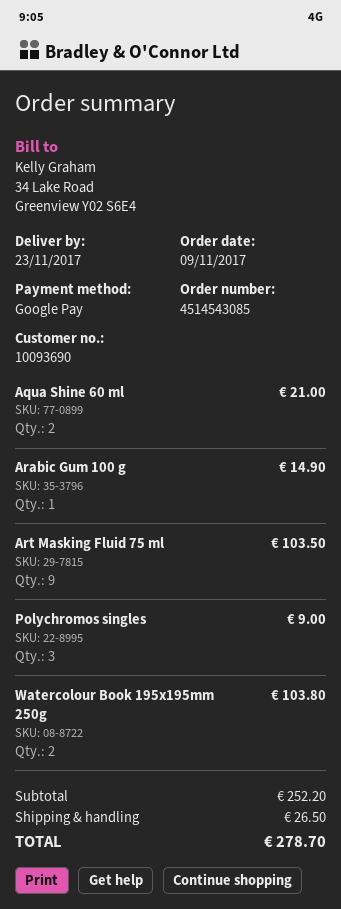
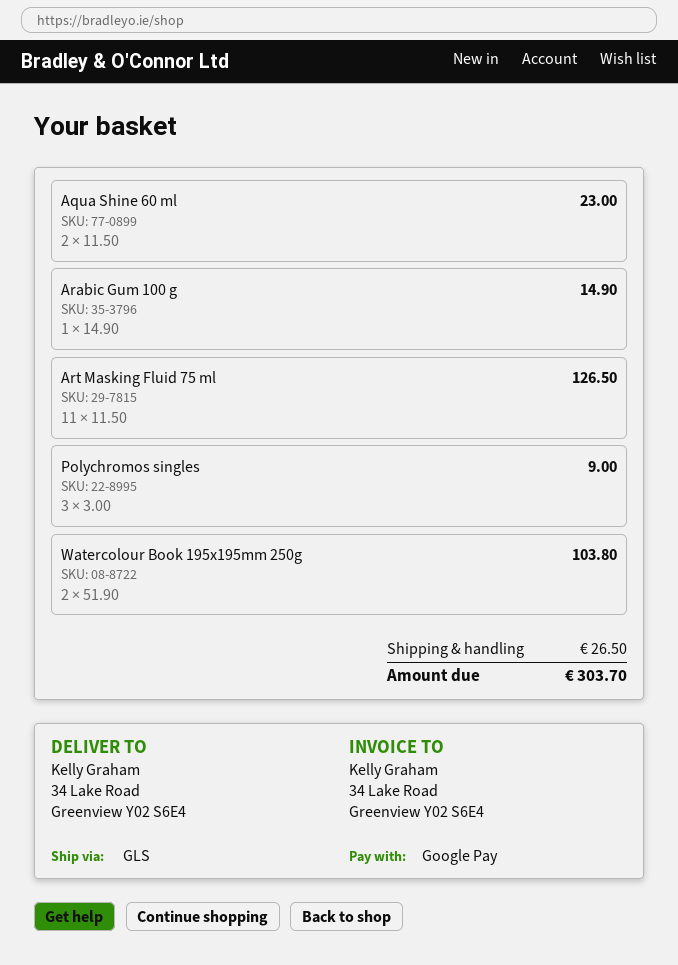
Aqua Shine 60 ml: 2 for 21.00 -> 2 for 23.00
Art Masking Fluid 75 ml: 9 for 103.50 -> 11 for 126.50
total: 278.70 -> 303.70

